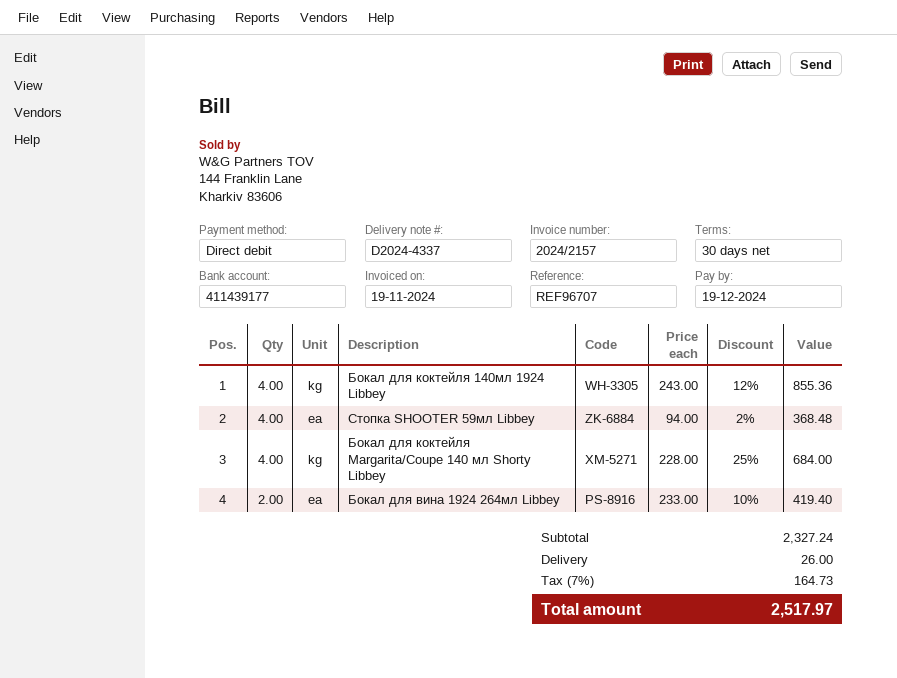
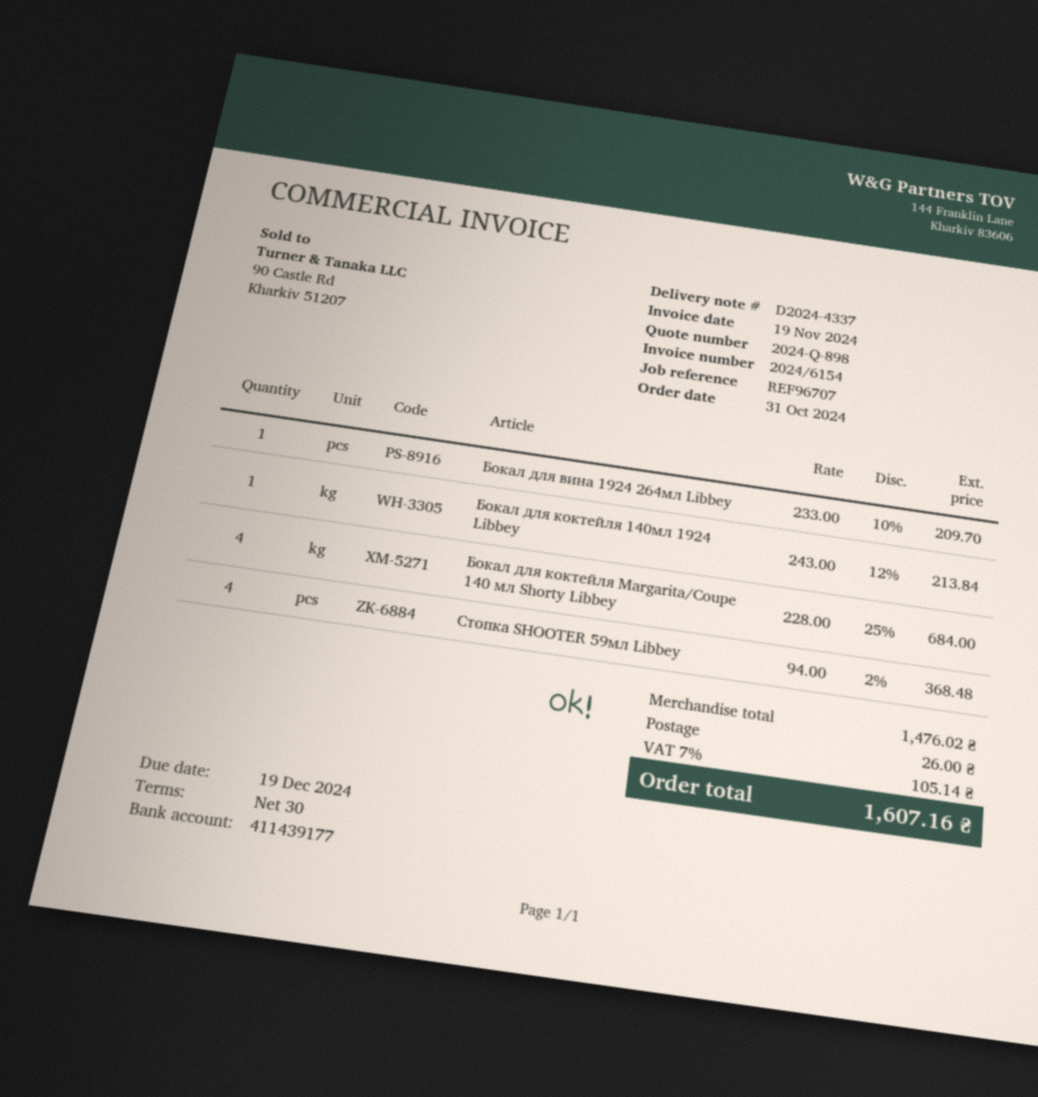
invoice number: 2024/2157 -> 2024/6154
Бокал для коктейля 140мл 1924 Libbey: 4 x 243.00 - 12% = 855.36 -> 1 x 243.00 - 12% = 213.84
Бокал для вина 1924 264мл Libbey: 2 x 233.00 - 10% = 419.40 -> 1 x 233.00 - 10% = 209.70
subtotal: 2327.24 -> 1476.02
tax: 7% = 164.73 -> 7% = 105.14
total: 2517.97 -> 1607.16

